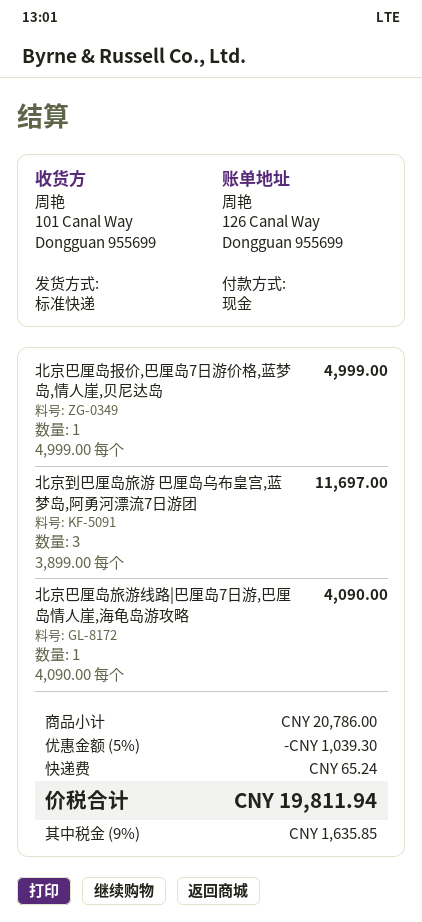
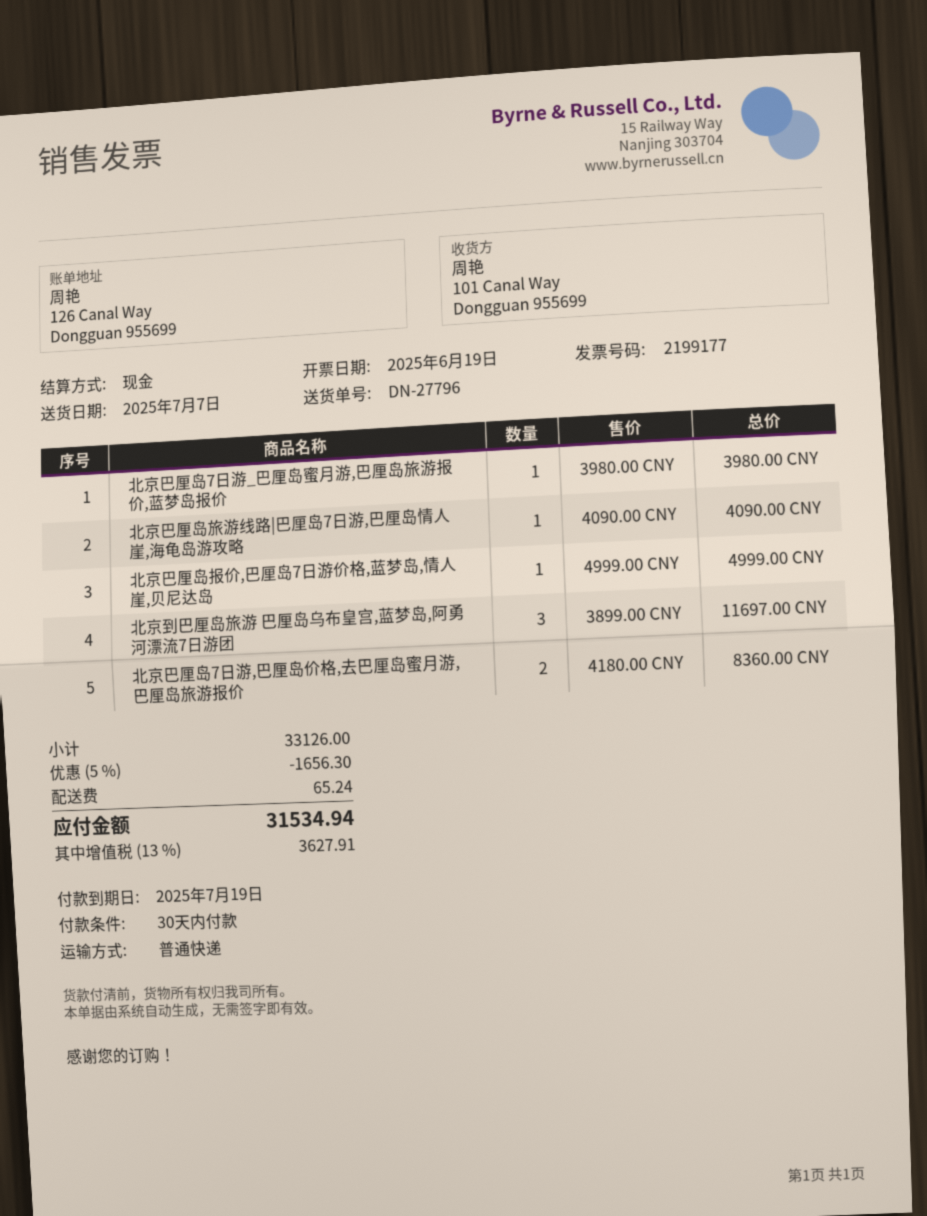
北京巴厘岛7日游_巴厘岛蜜月游,巴厘岛旅游报价,蓝梦岛报价: none -> 1 x 3980.00 = 3980.00
北京巴厘岛7日游,巴厘岛价格,去巴厘岛蜜月游,巴厘岛旅游报价: none -> 2 x 4180.00 = 8360.00
subtotal: 20786.00 -> 33126.00
discount: 5% = 1039.30 -> 5% = 1656.30
tax: 9% = 1635.85 -> 13% = 3627.91
total: 19811.94 -> 31534.94

